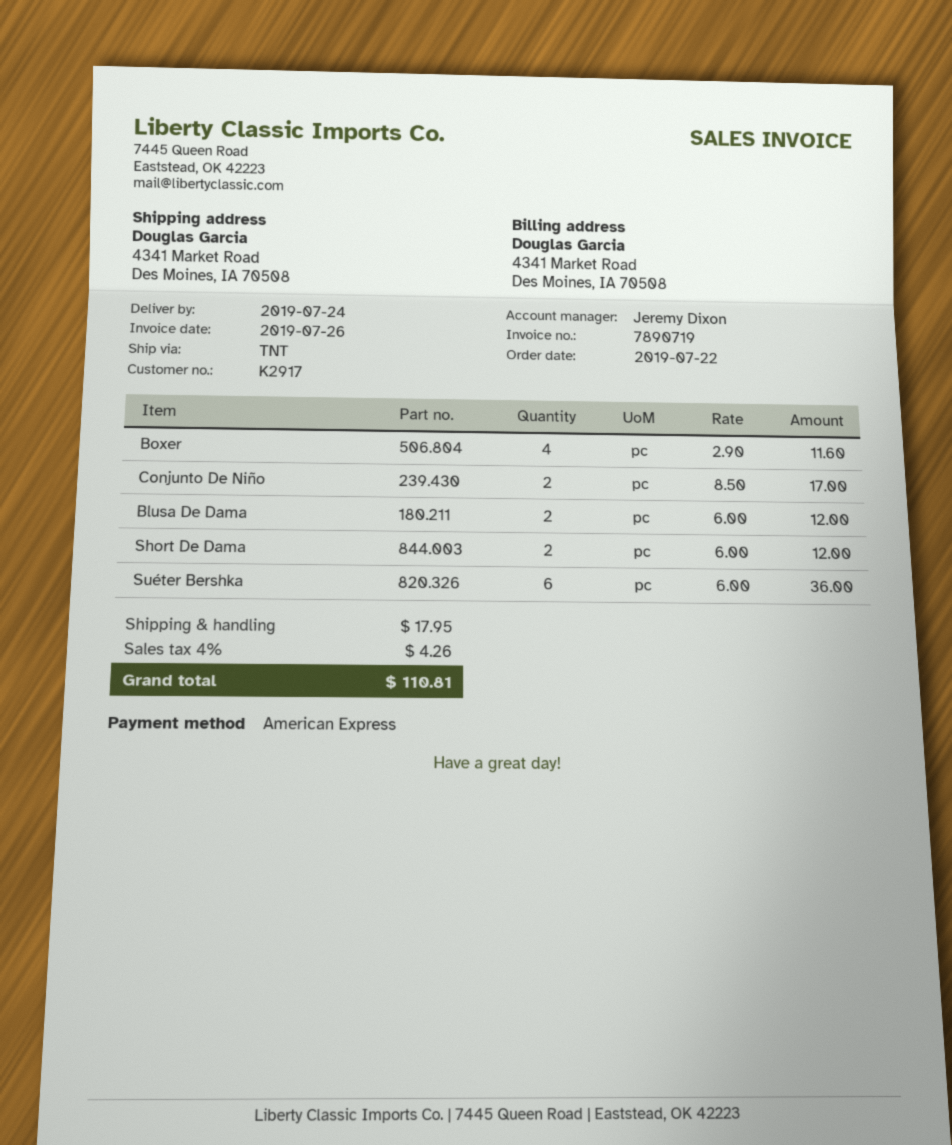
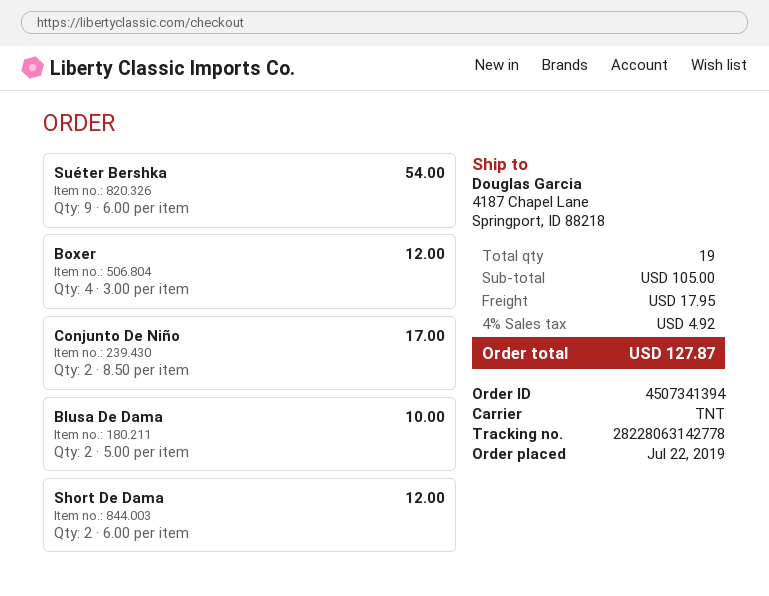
ship to: 4341 Market Road, Des Moines, IA 70508 -> 4187 Chapel Lane, Springport, ID 88218
Boxer: 4 x 2.90 = 11.60 -> 4 x 3.00 = 12.00
Blusa De Dama: 2 x 6.00 = 12.00 -> 2 x 5.00 = 10.00
Suéter Bershka: 6 x 6.00 = 36.00 -> 9 x 6.00 = 54.00
tax: 4% = 4.26 -> 4% = 4.92
total: 110.81 -> 127.87

